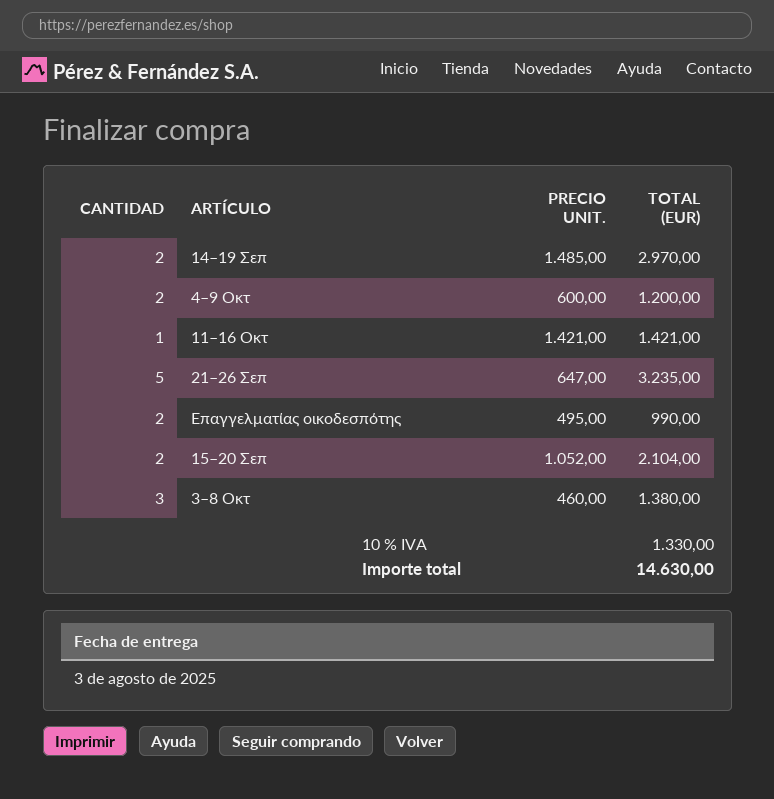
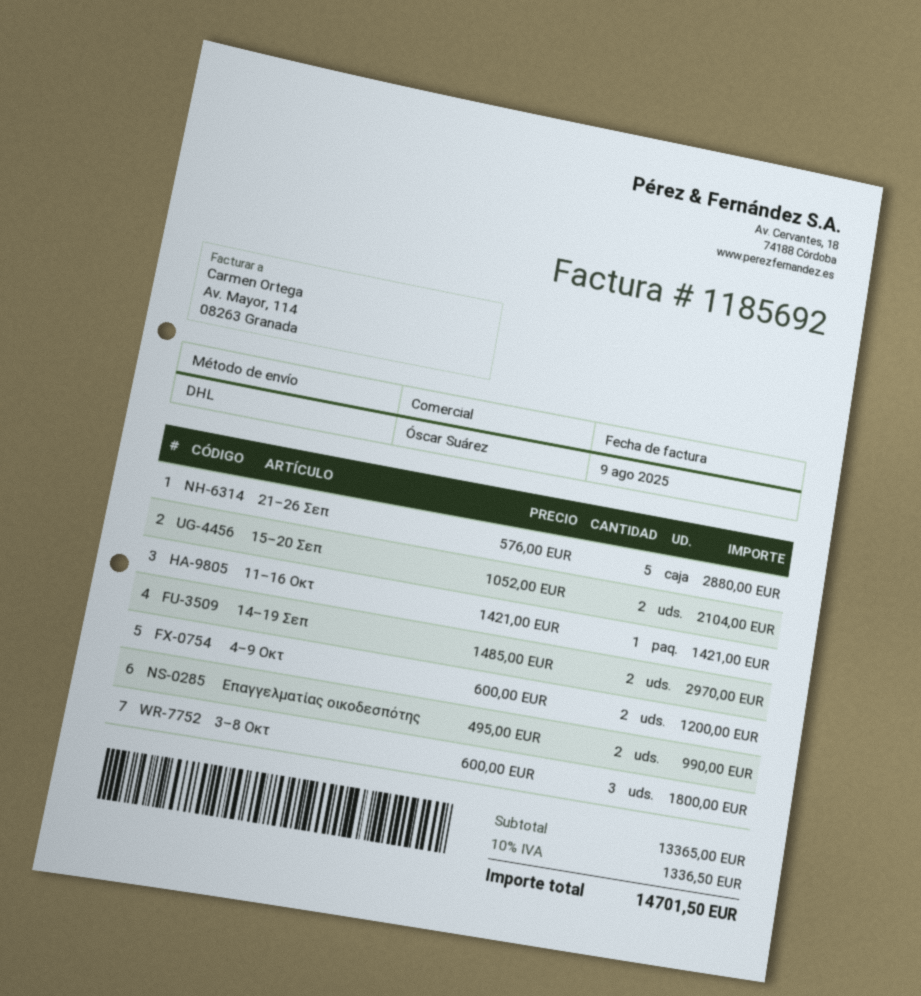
21–26 Σεπ: 5 x 647.00 = 3235.00 -> 5 x 576.00 = 2880.00
3–8 Οκτ: 3 x 460.00 = 1380.00 -> 3 x 600.00 = 1800.00
tax: 10% = 1330.00 -> 10% = 1336.50
total: 14630.00 -> 14701.50

